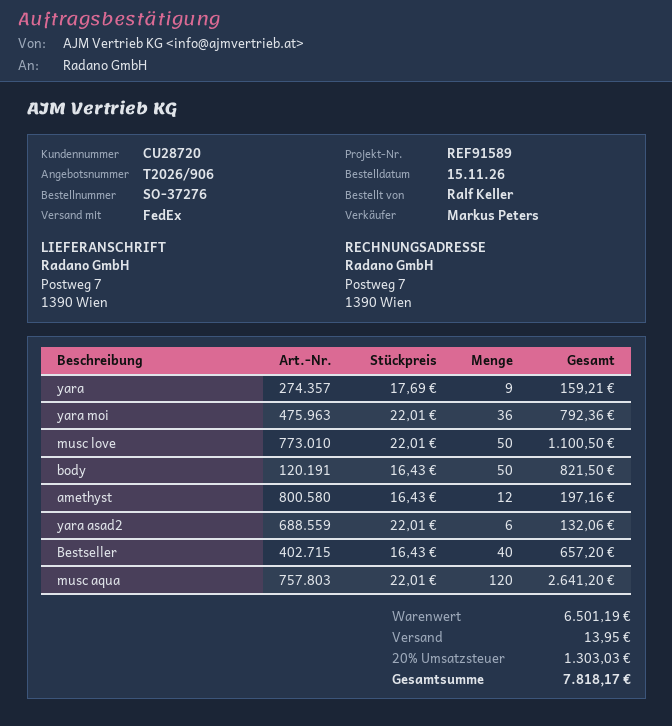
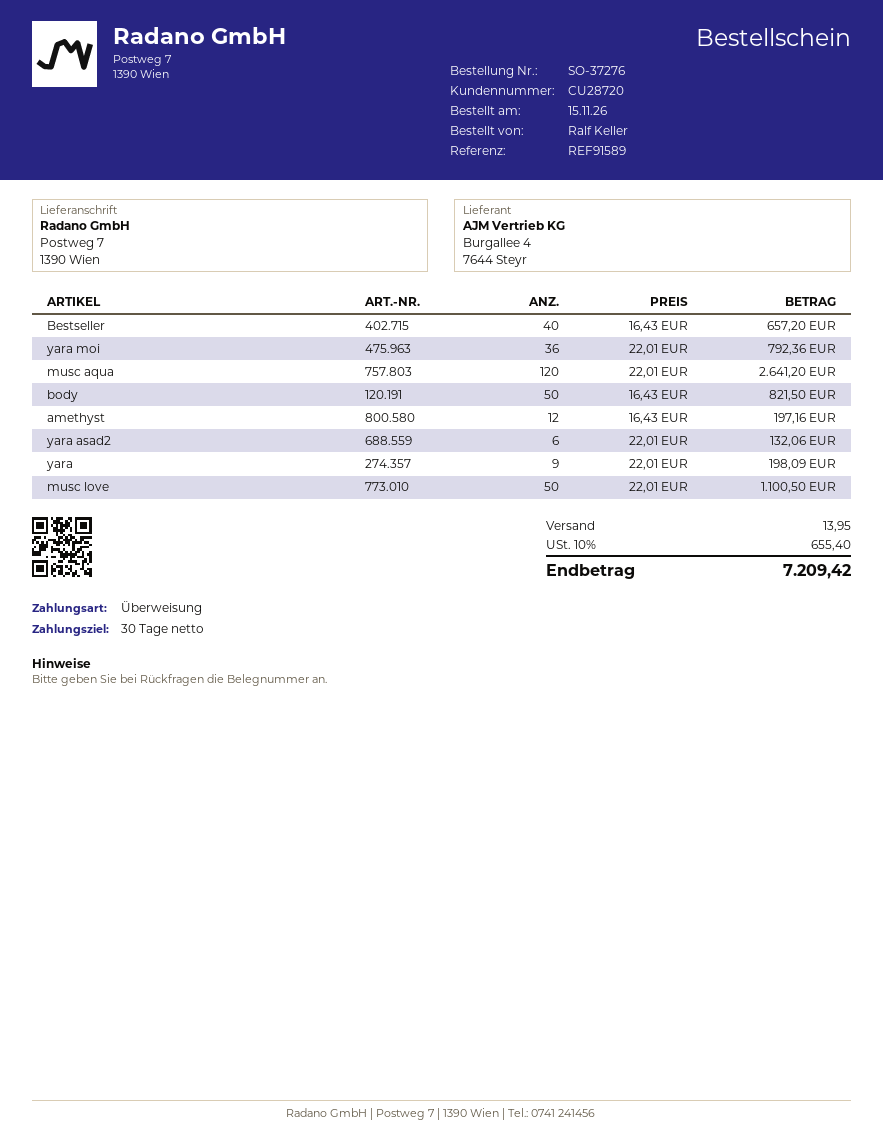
yara: 9 x 17.69 = 159.21 -> 9 x 22.01 = 198.09
tax: 20% = 1303.03 -> 10% = 655.40
total: 7818.17 -> 7209.42

